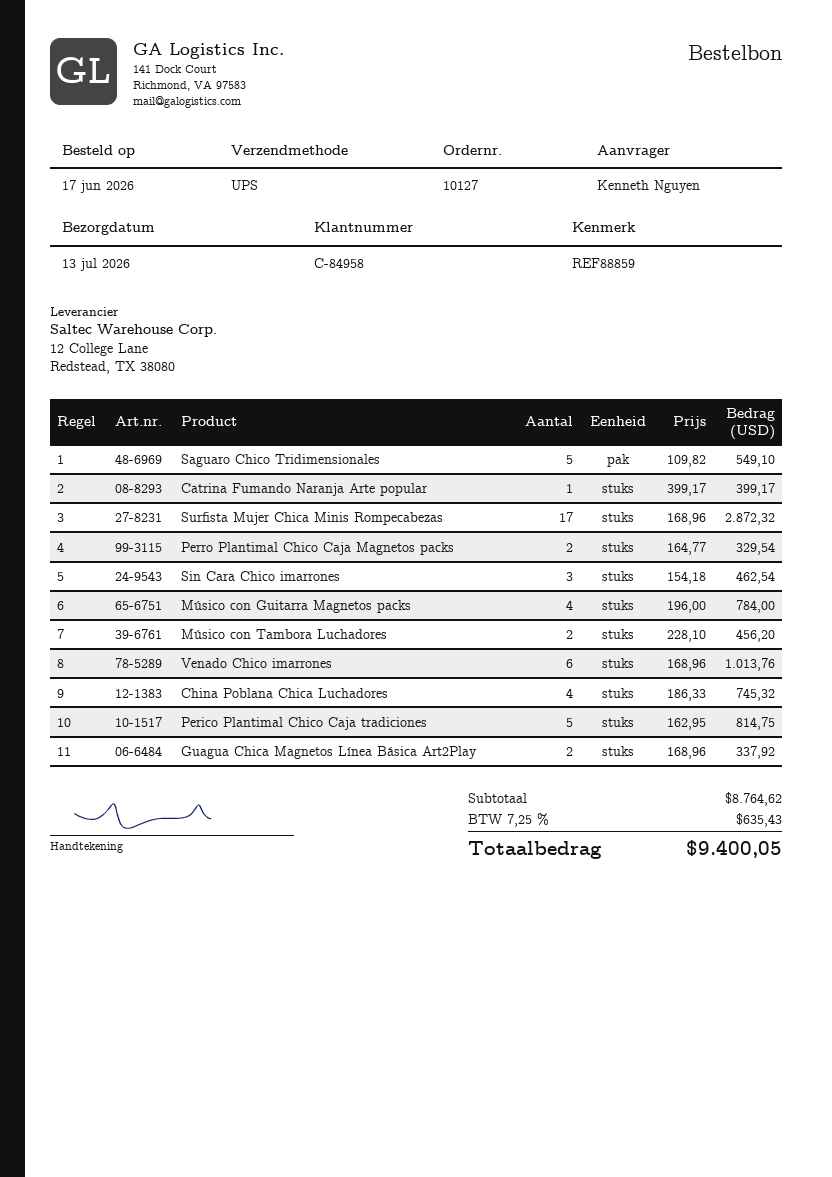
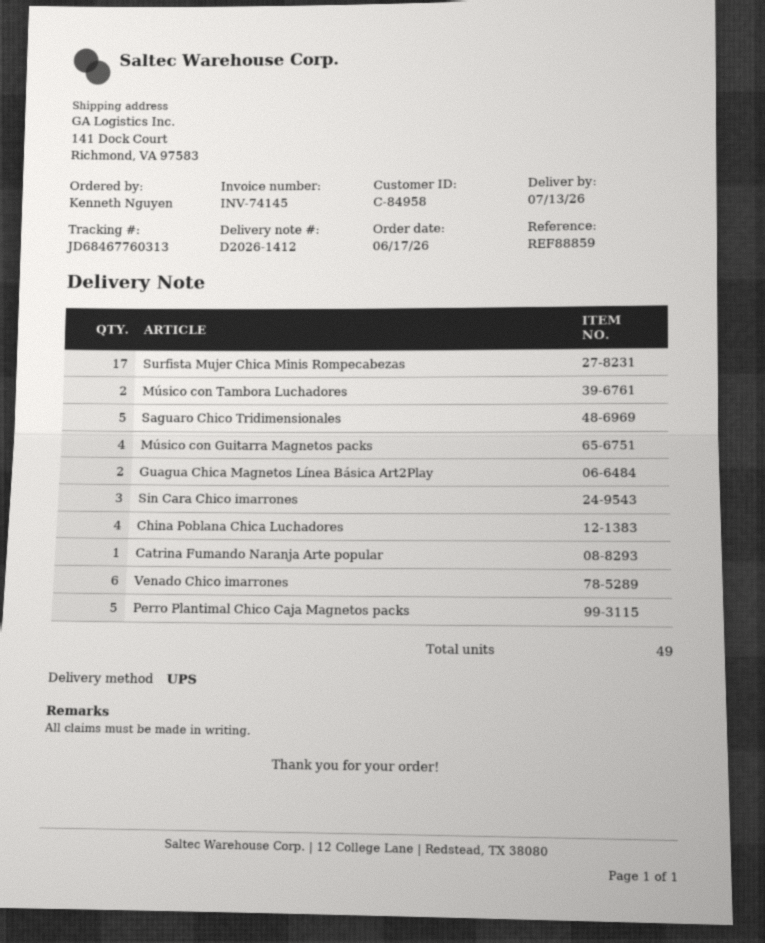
Perro Plantimal Chico Caja Magnetos packs: 2 -> 5
Perico Plantimal Chico Caja tradiciones: 5 -> none

